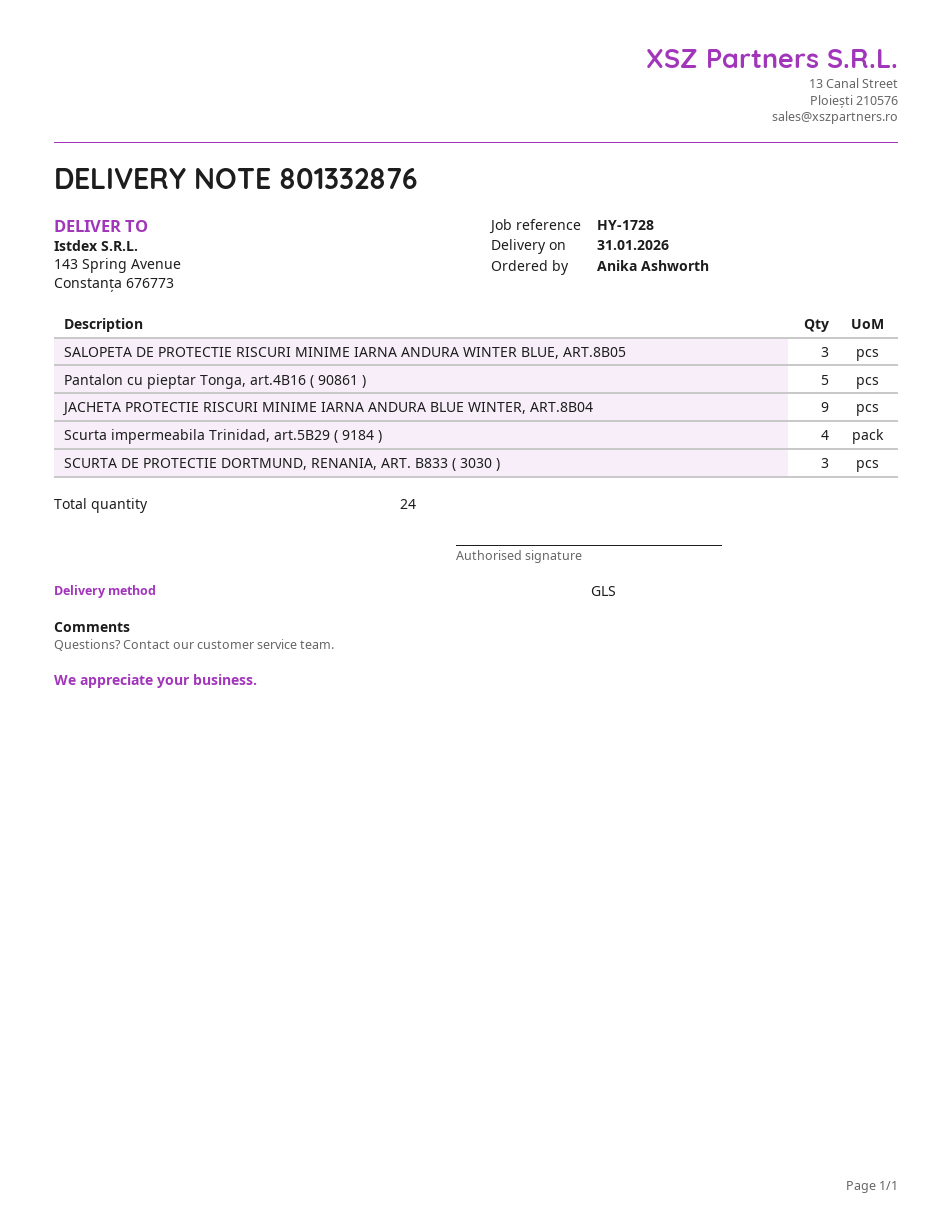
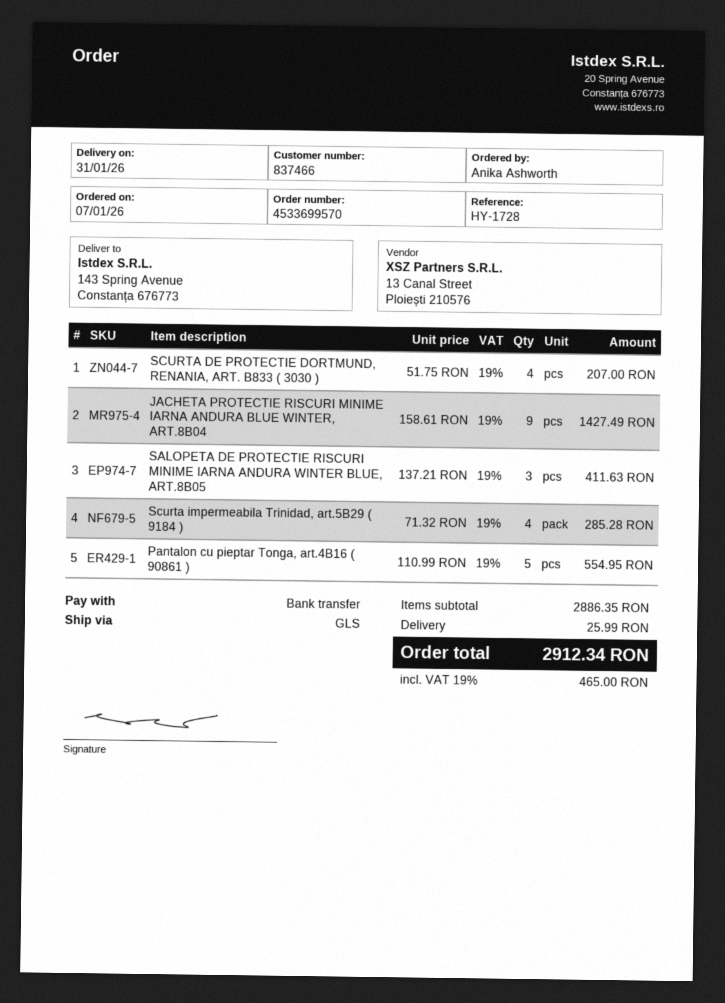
SCURTA DE PROTECTIE DORTMUND, RENANIA, ART. B833 ( 3030 ): 3 -> 4

